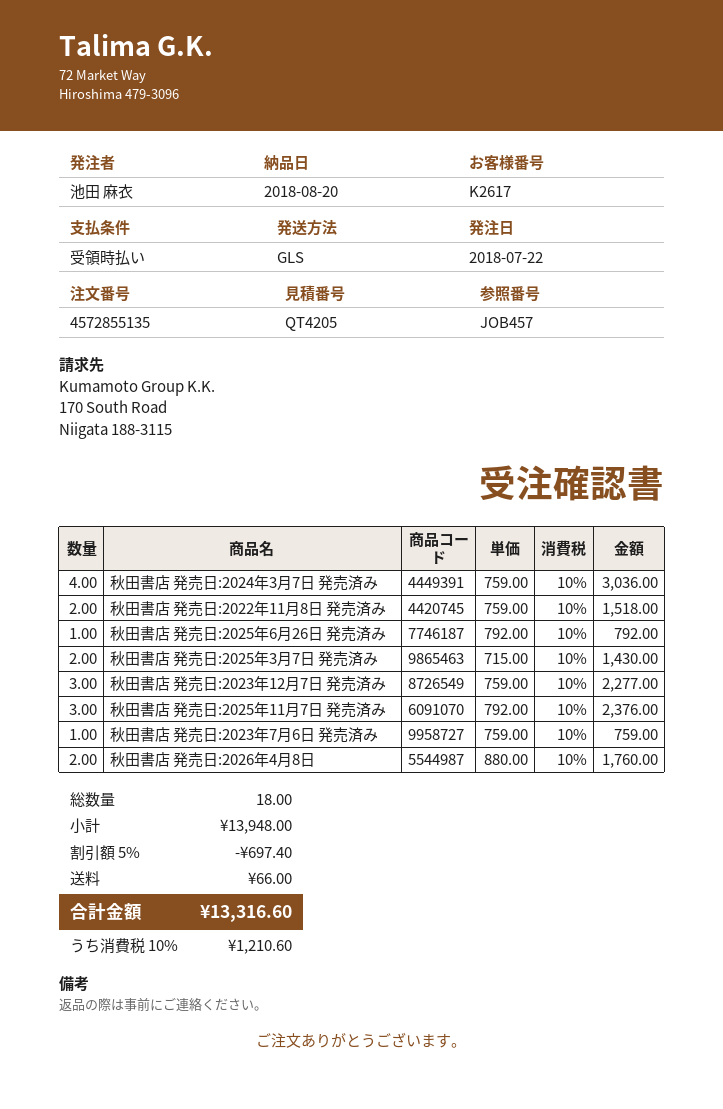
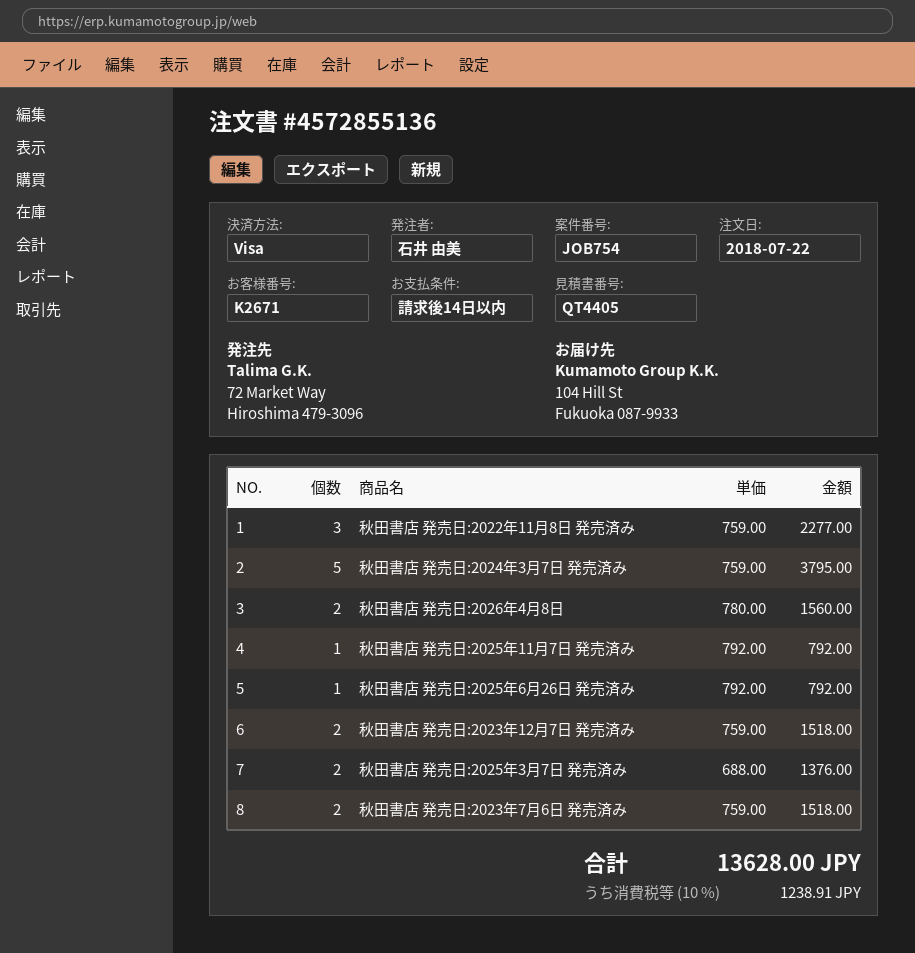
quote number: QT4205 -> QT4405
order number: 4572855135 -> 4572855136
payment terms: on receipt -> 14 days
customer number: K2617 -> K2671
reference: JOB457 -> JOB754
ordered by: 池田 麻衣 -> 石井 由美
秋田書店 発売日:2024年3月7日 発売済み: 4 x 759.00 = 3036.00 -> 5 x 759.00 = 3795.00
秋田書店 発売日:2022年11月8日 発売済み: 2 x 759.00 = 1518.00 -> 3 x 759.00 = 2277.00
秋田書店 発売日:2025年3月7日 発売済み: 2 x 715.00 = 1430.00 -> 2 x 688.00 = 1376.00
秋田書店 発売日:2023年12月7日 発売済み: 3 x 759.00 = 2277.00 -> 2 x 759.00 = 1518.00
秋田書店 発売日:2025年11月7日 発売済み: 3 x 792.00 = 2376.00 -> 1 x 792.00 = 792.00
秋田書店 発売日:2023年7月6日 発売済み: 1 x 759.00 = 759.00 -> 2 x 759.00 = 1518.00
秋田書店 発売日:2026年4月8日: 2 x 880.00 = 1760.00 -> 2 x 780.00 = 1560.00
discount: 5% = 697.40 -> none
shipping: 66.00 -> none
tax: 10% = 1210.60 -> 10% = 1238.91
total: 13316.60 -> 13628.00

